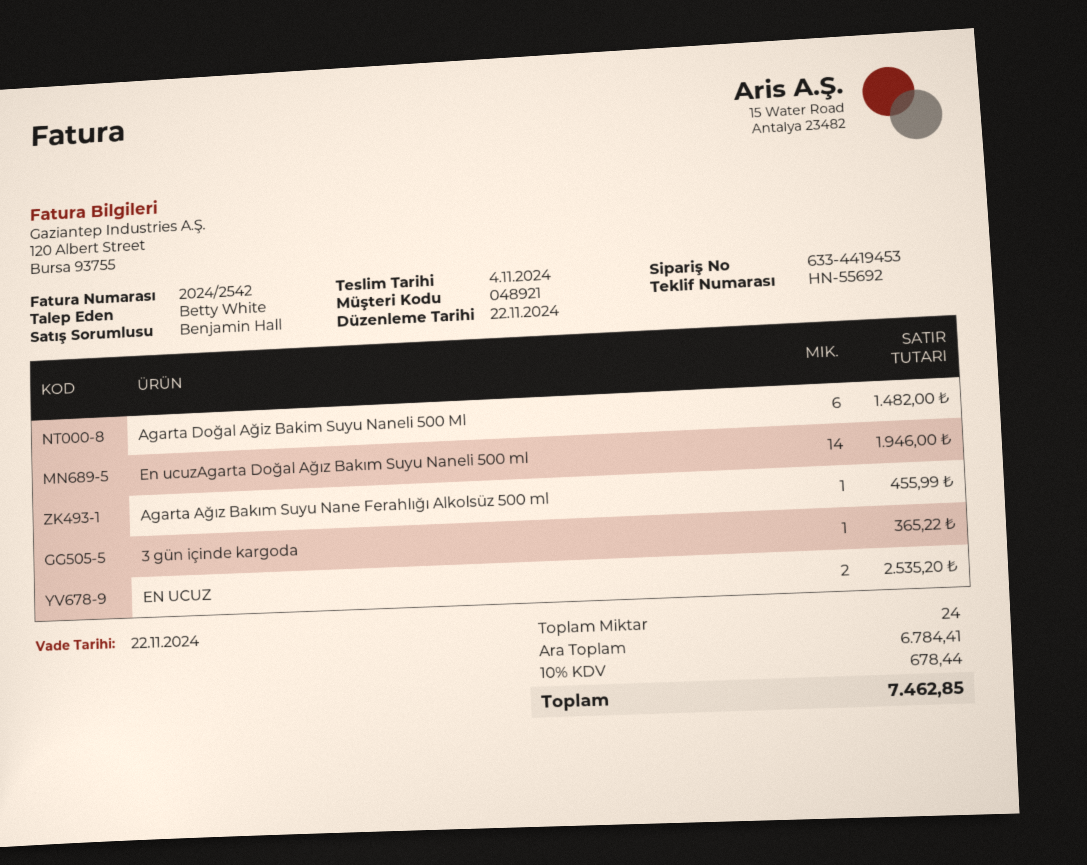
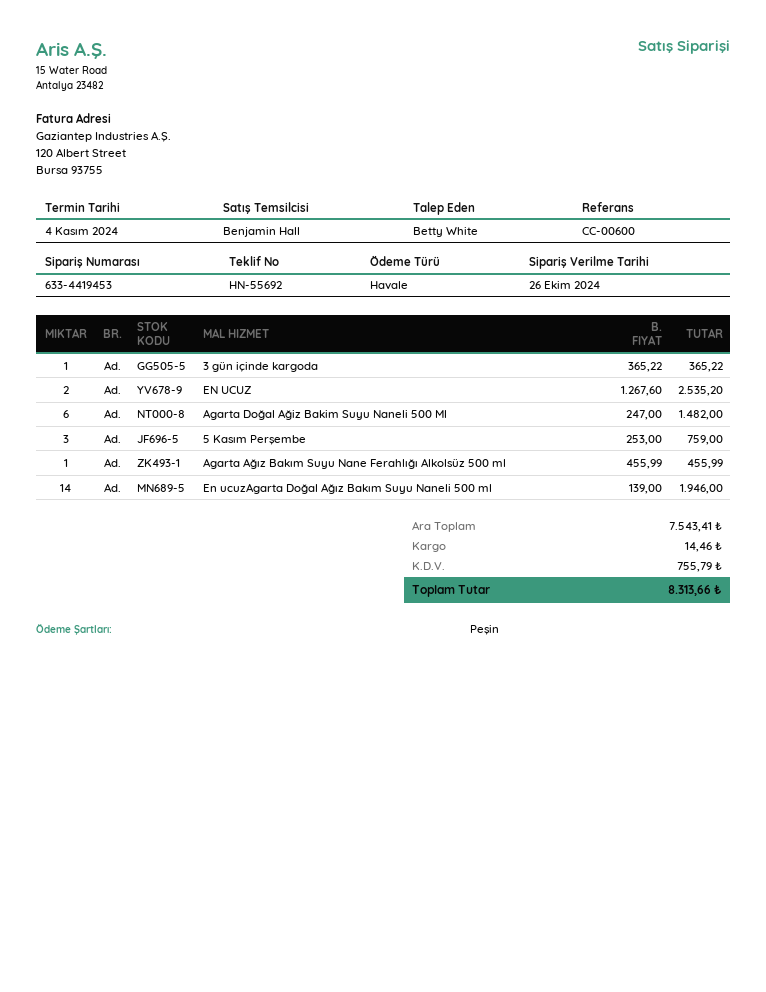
5 Kasım Perşembe: none -> 3 for 759.00
subtotal: 6784.41 -> 7543.41
shipping: none -> 14.46
tax: 678.44 -> 755.79
total: 7462.85 -> 8313.66

